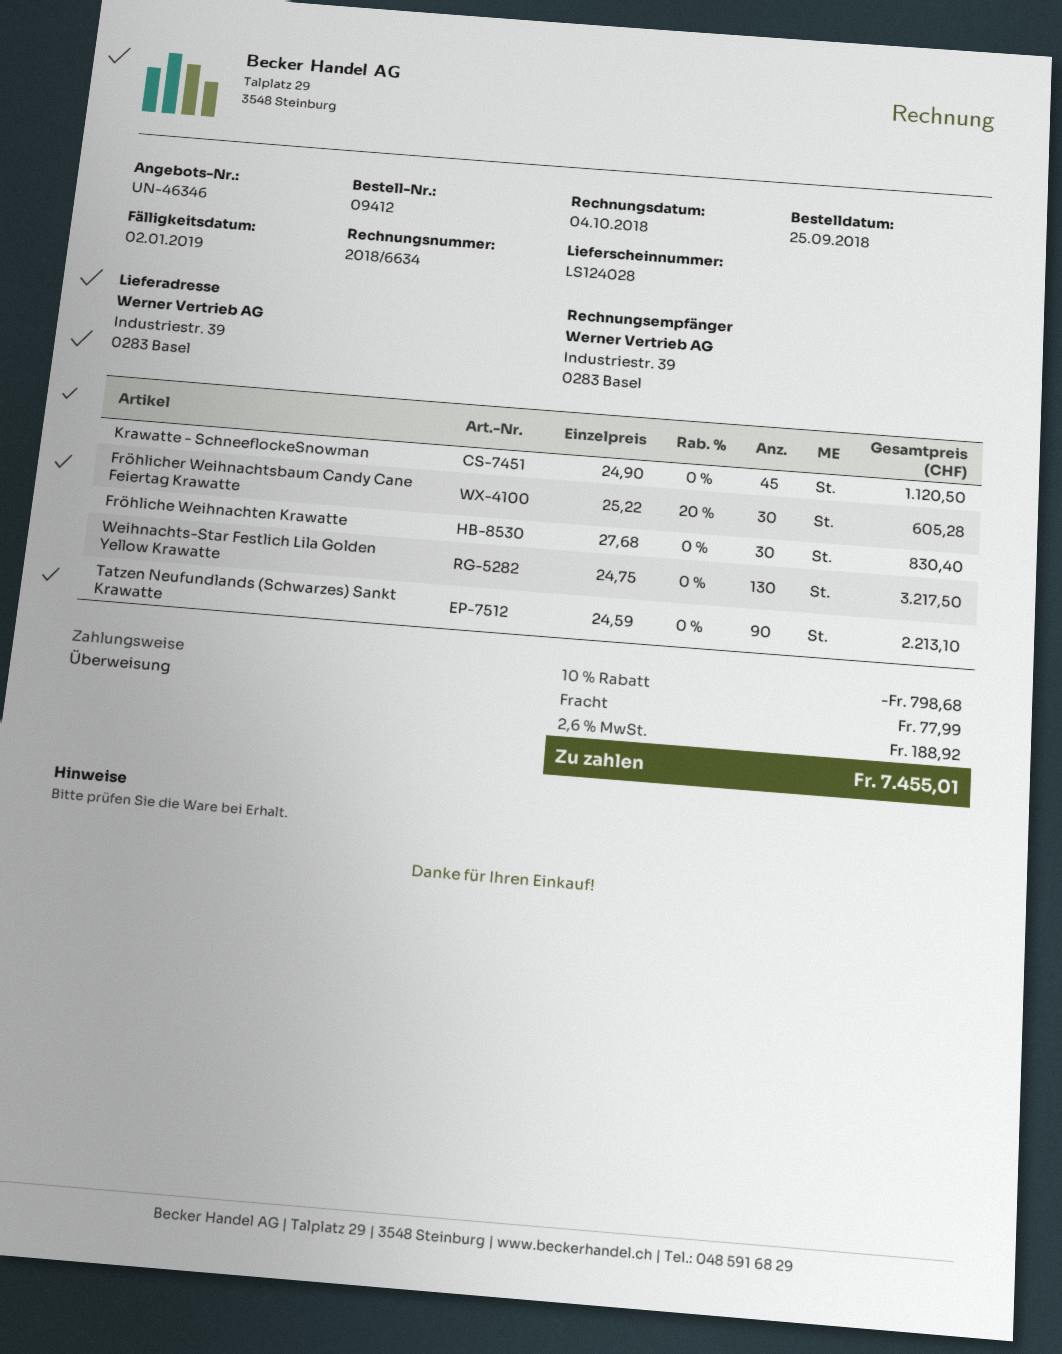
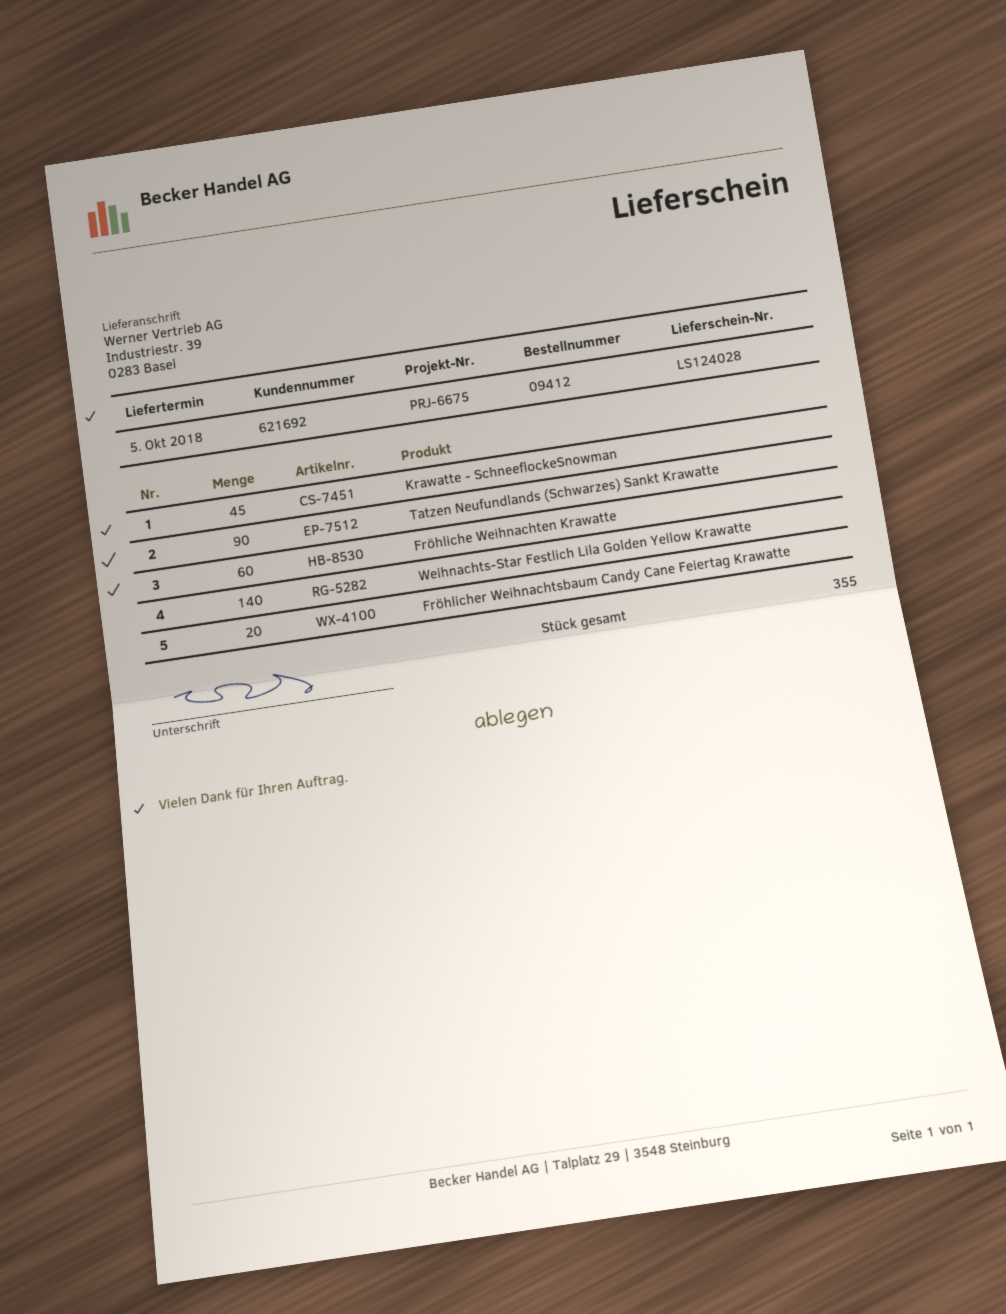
Fröhlicher Weihnachtsbaum Candy Cane Feiertag Krawatte: 30 -> 20
Fröhliche Weihnachten Krawatte: 30 -> 60
Weihnachts-Star Festlich Lila Golden Yellow Krawatte: 130 -> 140

